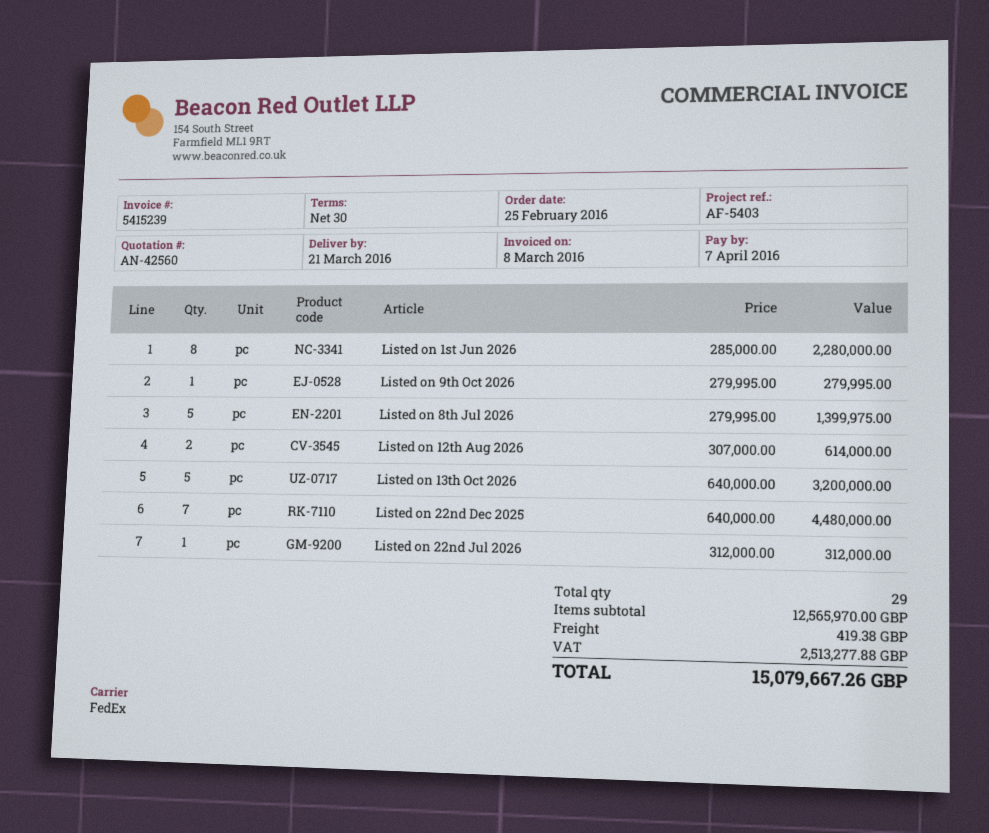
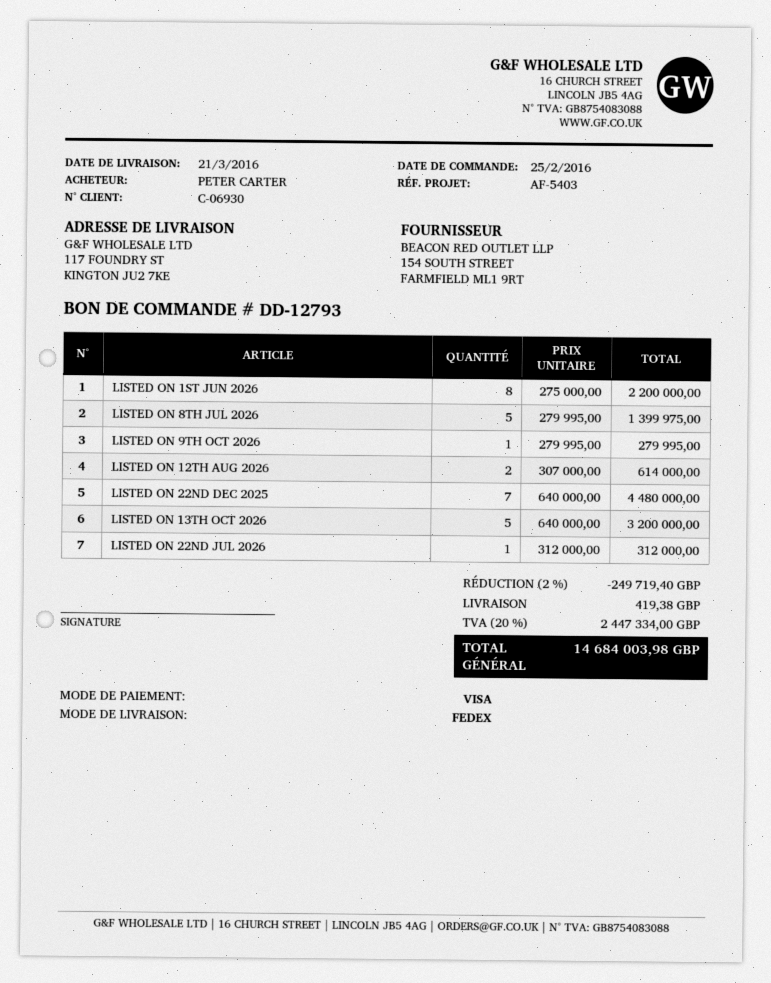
Listed on 1st Jun 2026: 8 x 285000.00 = 2280000.00 -> 8 x 275000.00 = 2200000.00
discount: none -> 2% = 249719.40
tax: 2513277.88 -> 2447334.00
total: 15079667.26 -> 14684003.98

